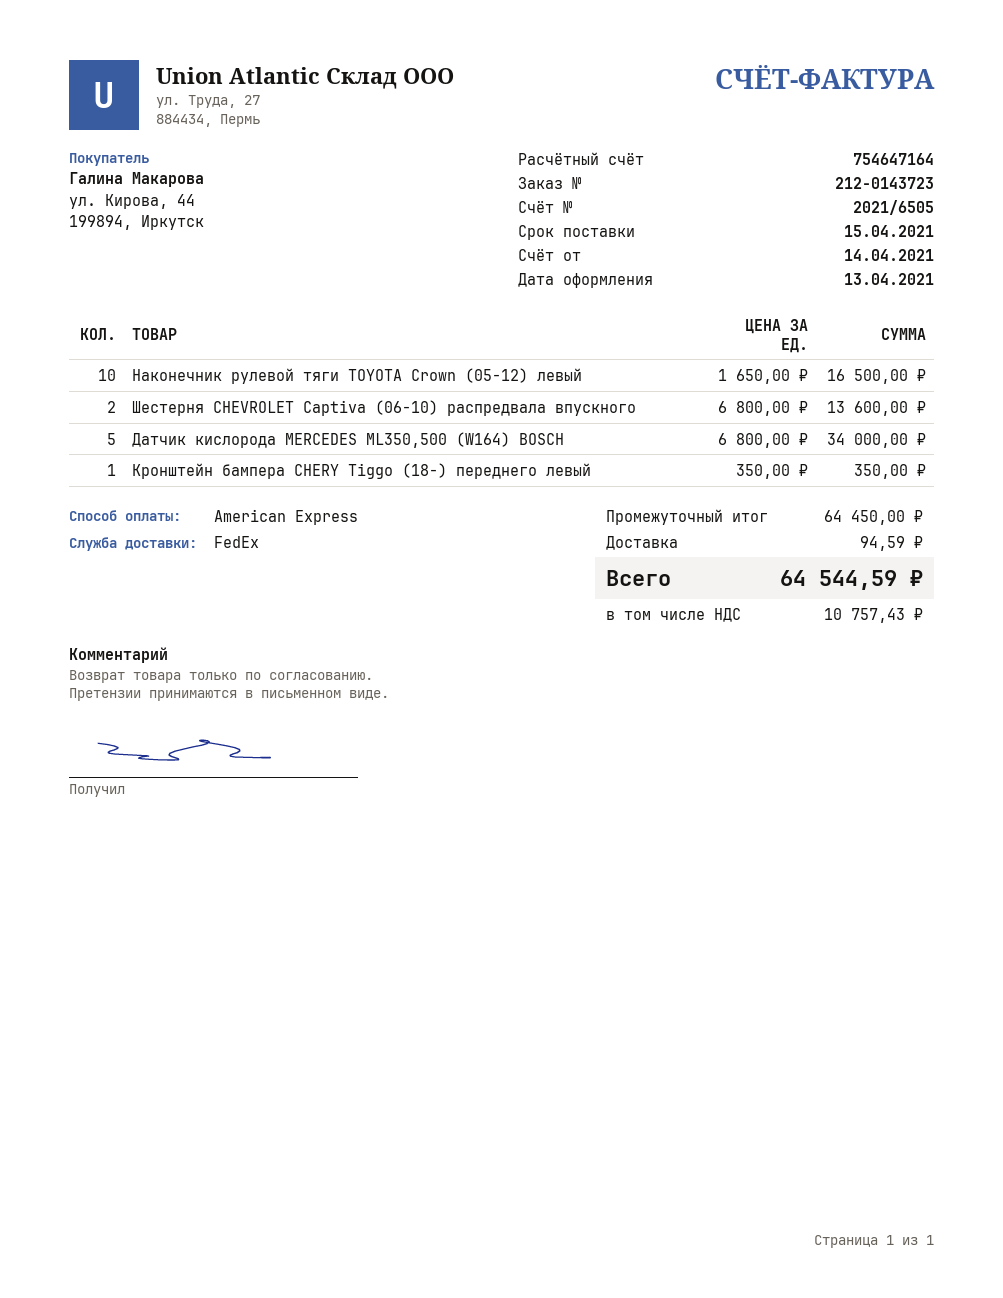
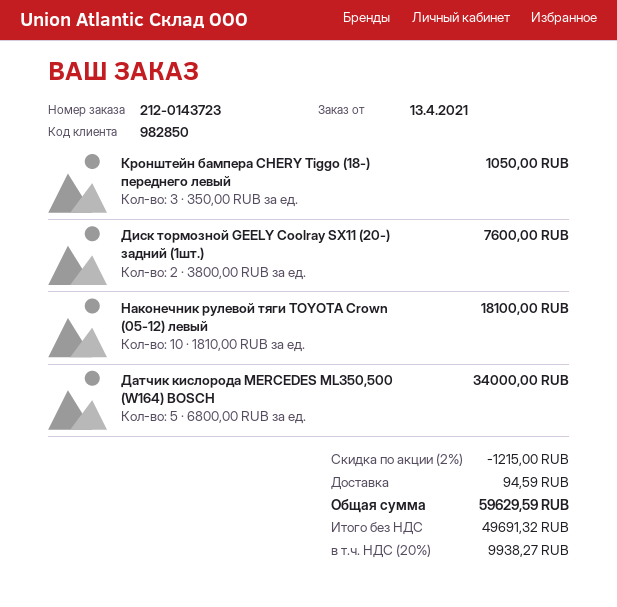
Наконечник рулевой тяги TOYOTA Crown (05-12) левый: 10 x 1650.00 = 16500.00 -> 10 x 1810.00 = 18100.00
Шестерня CHEVROLET Captiva (06-10) распредвала впускного: 2 x 6800.00 = 13600.00 -> none
Кронштейн бампера CHERY Tiggo (18-) переднего левый: 1 x 350.00 = 350.00 -> 3 x 350.00 = 1050.00
Диск тормозной GEELY Coolray SX11 (20-) задний (1шт.): none -> 2 x 3800.00 = 7600.00
discount: none -> 2% = 1215.00
tax: 10757.43 -> 9938.27
total: 64544.59 -> 59629.59

